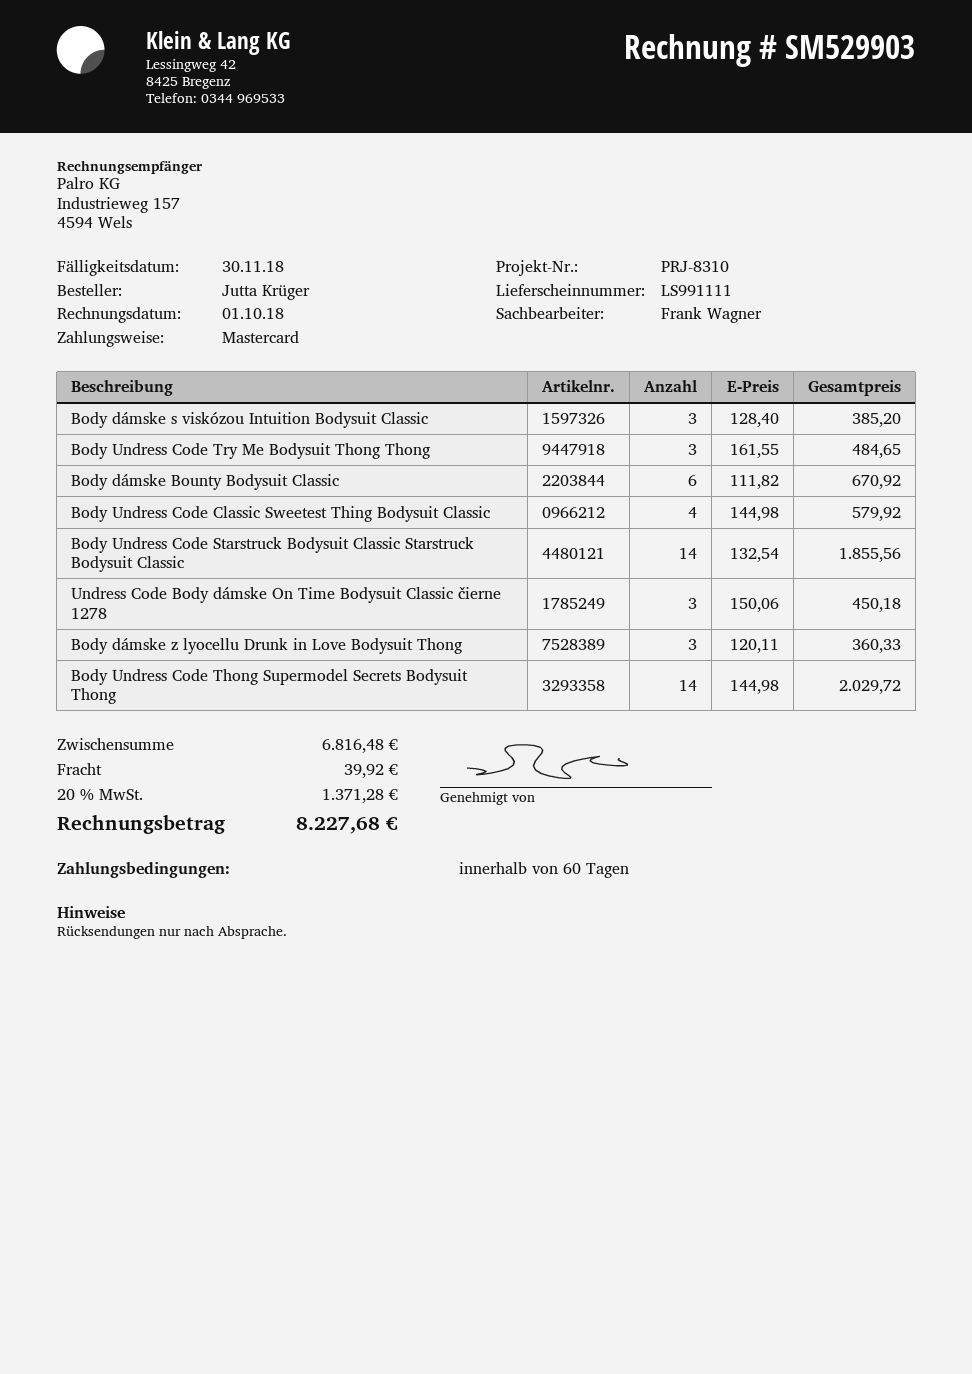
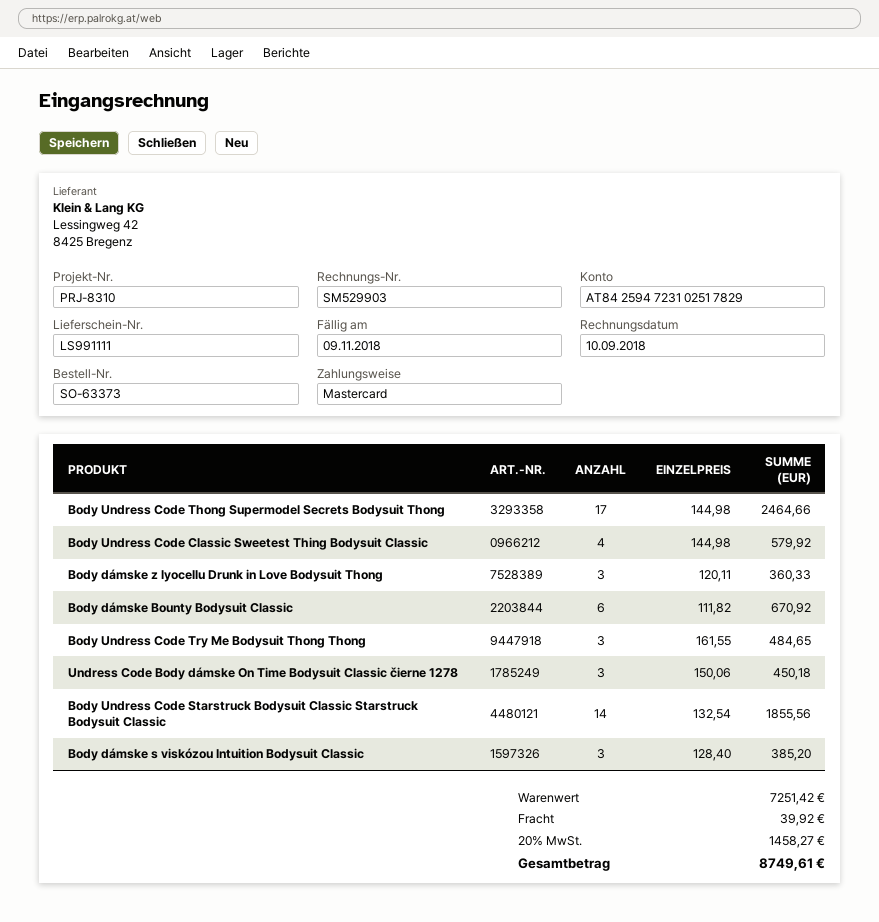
invoice date: 2018-10-01 -> 2018-09-10
due date: 2018-11-30 -> 2018-11-09
Body Undress Code Thong Supermodel Secrets Bodysuit Thong: 14 x 144.98 = 2029.72 -> 17 x 144.98 = 2464.66
subtotal: 6816.48 -> 7251.42
tax: 20% = 1371.28 -> 20% = 1458.27
total: 8227.68 -> 8749.61

